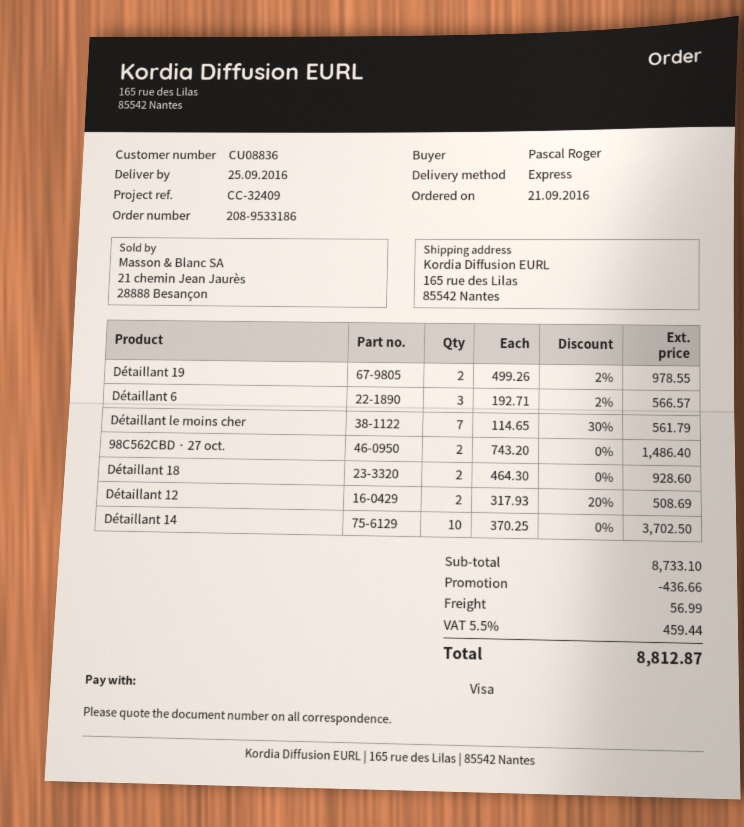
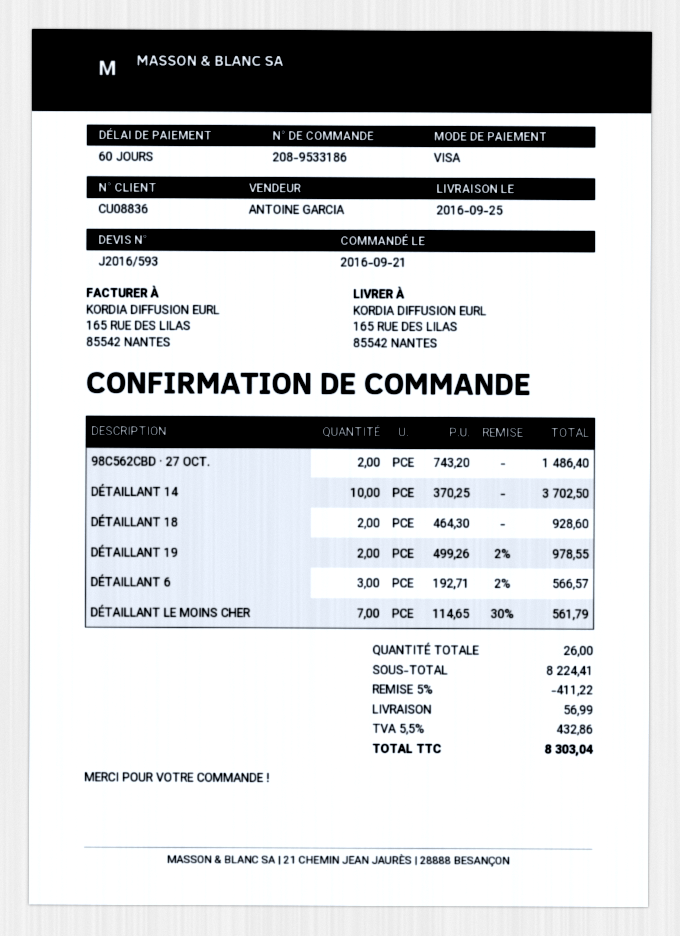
Détaillant 12: 2 x 317.93 - 20% = 508.69 -> none
subtotal: 8733.10 -> 8224.41
discount: 436.66 -> 411.22
tax: 5.5% = 459.44 -> 5.5% = 432.86
total: 8812.87 -> 8303.04

